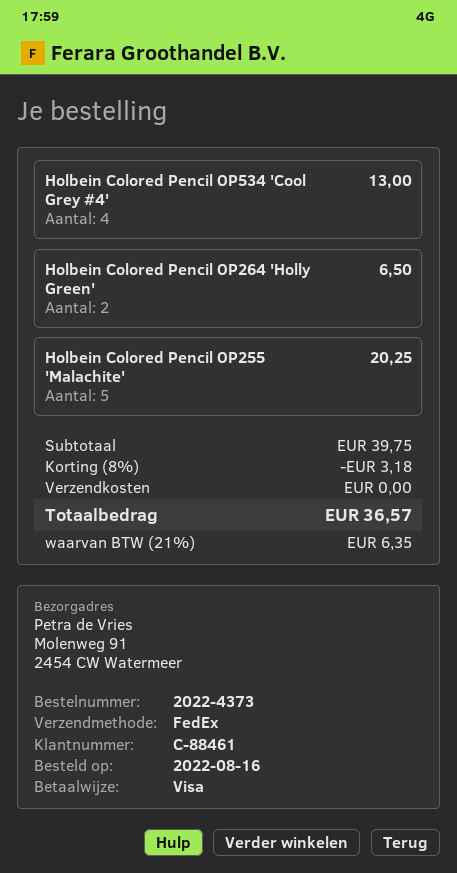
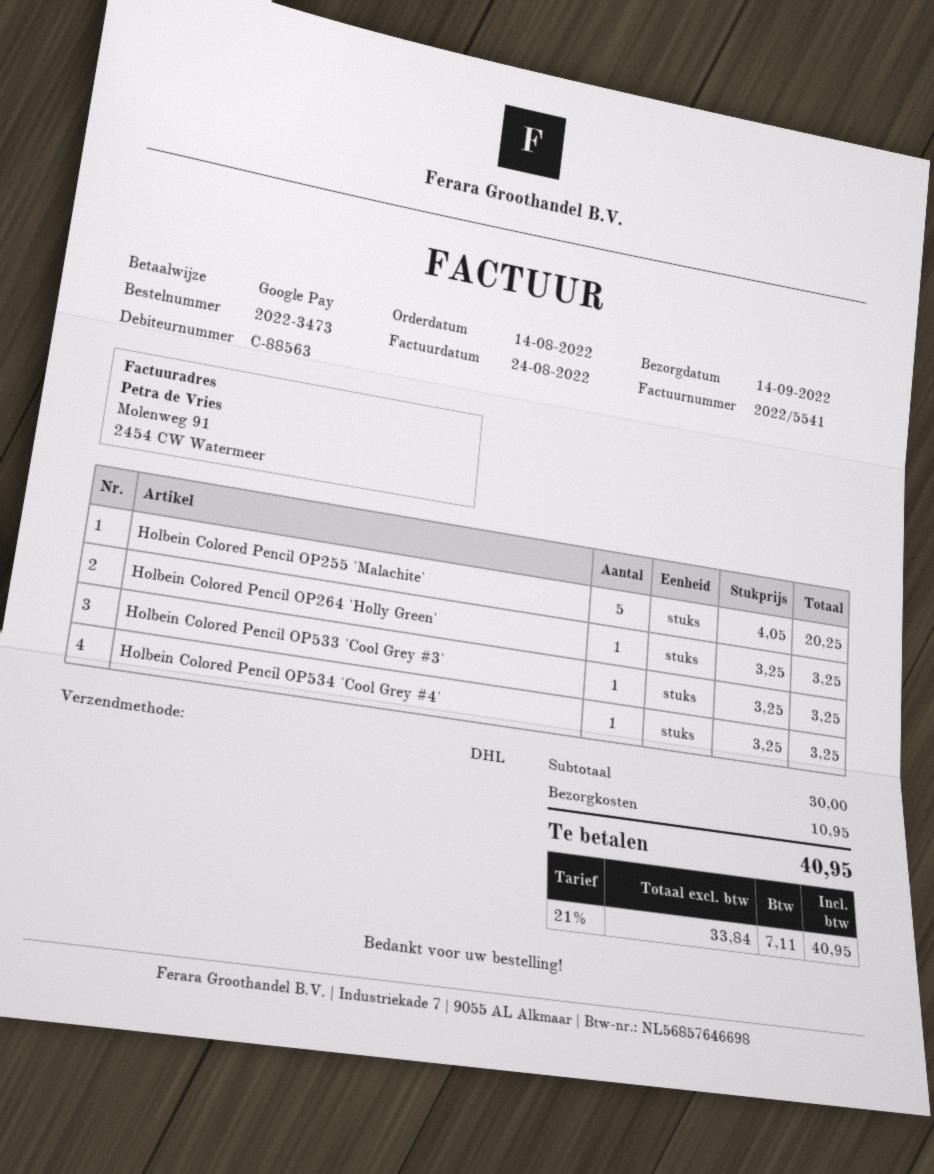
order number: 2022-4373 -> 2022-3473
order date: 2022-08-16 -> 2022-08-14
customer number: C-88461 -> C-88563
payment method: Visa -> Google Pay
shipping method: FedEx -> DHL
Holbein Colored Pencil OP534 'Cool Grey #4': 4 for 13.00 -> 1 for 3.25
Holbein Colored Pencil OP264 'Holly Green': 2 for 6.50 -> 1 for 3.25
Holbein Colored Pencil OP533 'Cool Grey #3': none -> 1 for 3.25
subtotal: 39.75 -> 30.00
discount: 8% = 3.18 -> none
shipping: 0.00 -> 10.95
tax: 21% = 6.35 -> 21% = 7.11
total: 36.57 -> 40.95

